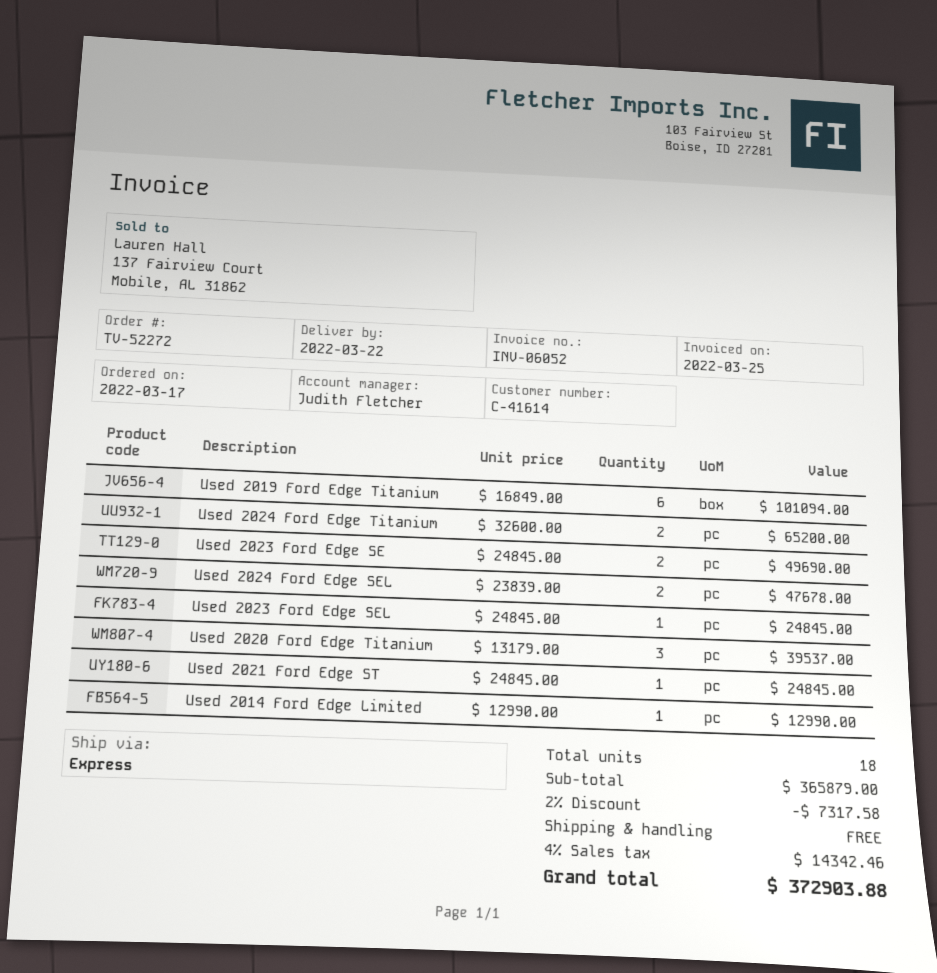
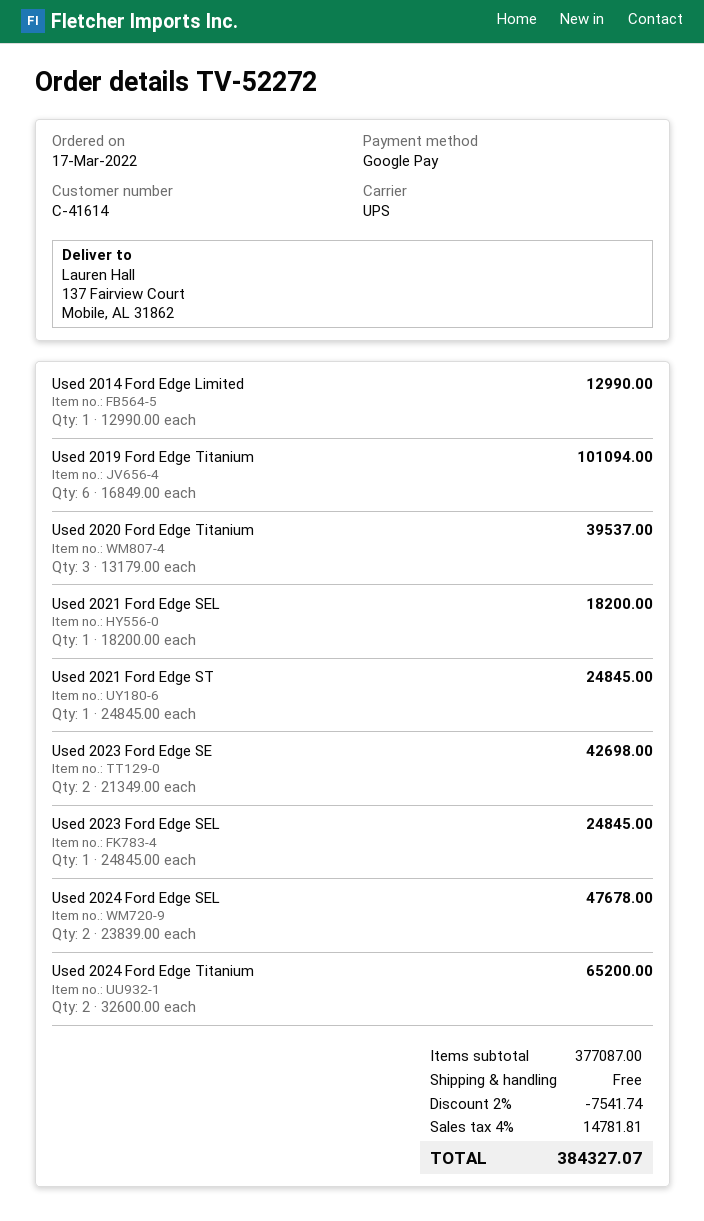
shipping method: express -> UPS
Used 2023 Ford Edge SE: 2 x 24845.00 = 49690.00 -> 2 x 21349.00 = 42698.00
Used 2021 Ford Edge SEL: none -> 1 x 18200.00 = 18200.00
subtotal: 365879.00 -> 377087.00
discount: 2% = 7317.58 -> 2% = 7541.74
tax: 4% = 14342.46 -> 4% = 14781.81
total: 372903.88 -> 384327.07

